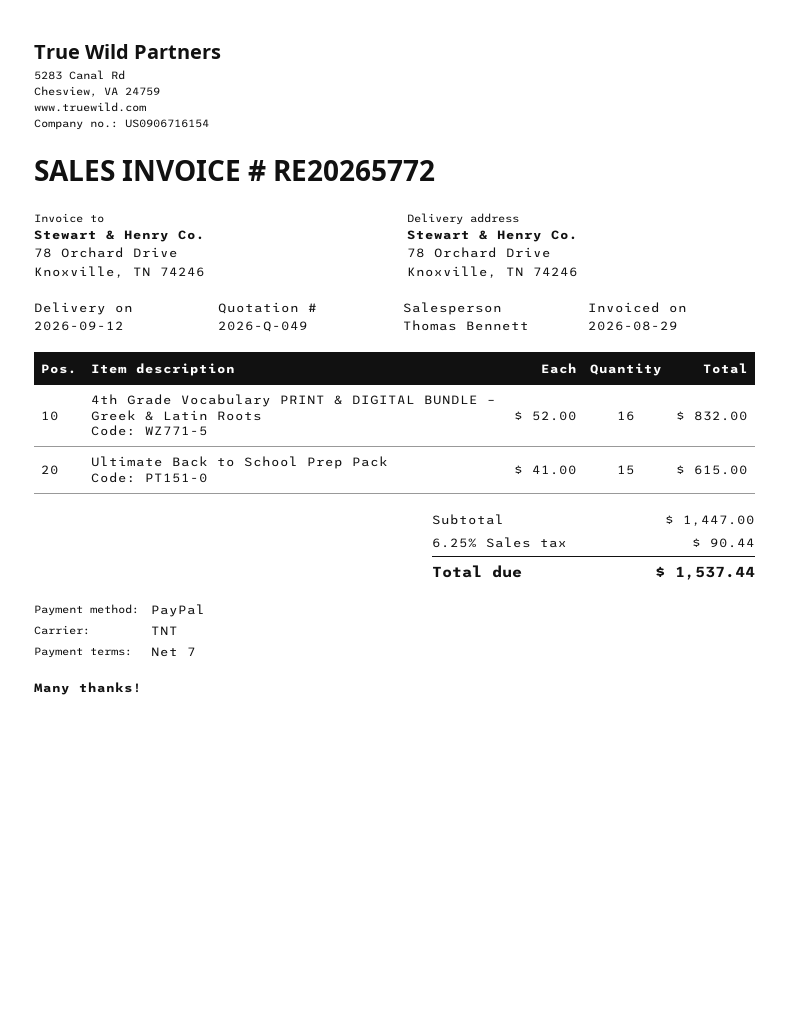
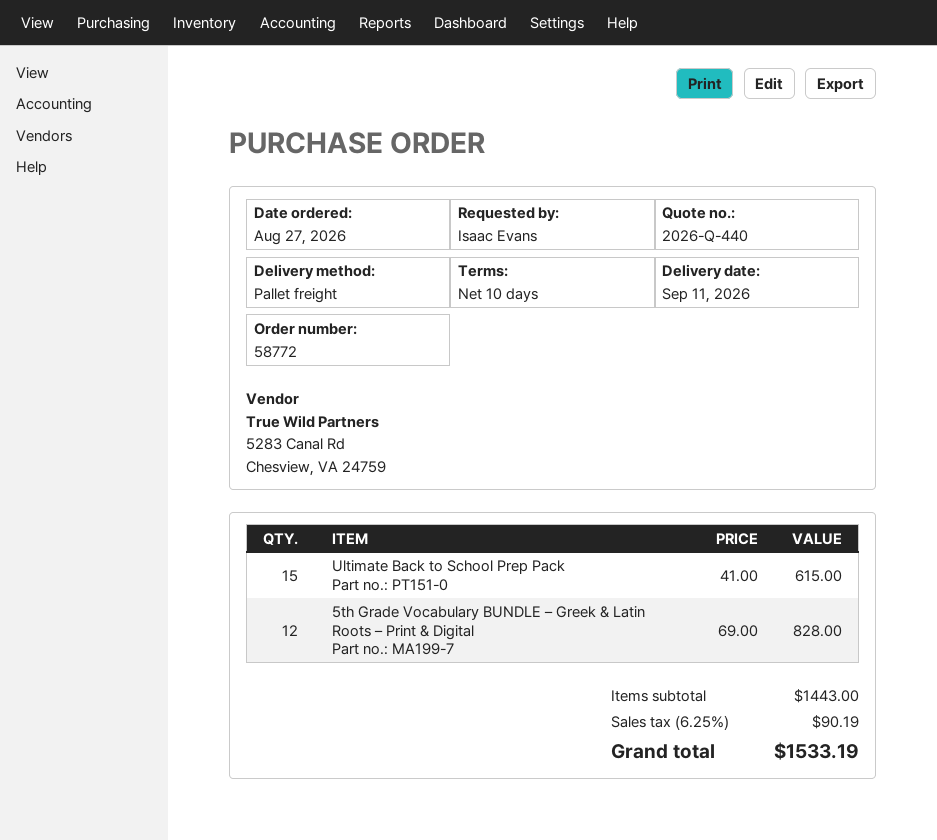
quote number: 2026-Q-049 -> 2026-Q-440
delivery date: 2026-09-12 -> 2026-09-11
payment terms: 7 days -> 10 days
shipping method: TNT -> pallet freight
4th Grade Vocabulary PRINT & DIGITAL BUNDLE – Greek & Latin Roots: 16 x 52.00 = 832.00 -> none
5th Grade Vocabulary BUNDLE – Greek & Latin Roots – Print & Digital: none -> 12 x 69.00 = 828.00
subtotal: 1447.00 -> 1443.00
tax: 6.25% = 90.44 -> 6.25% = 90.19
total: 1537.44 -> 1533.19

